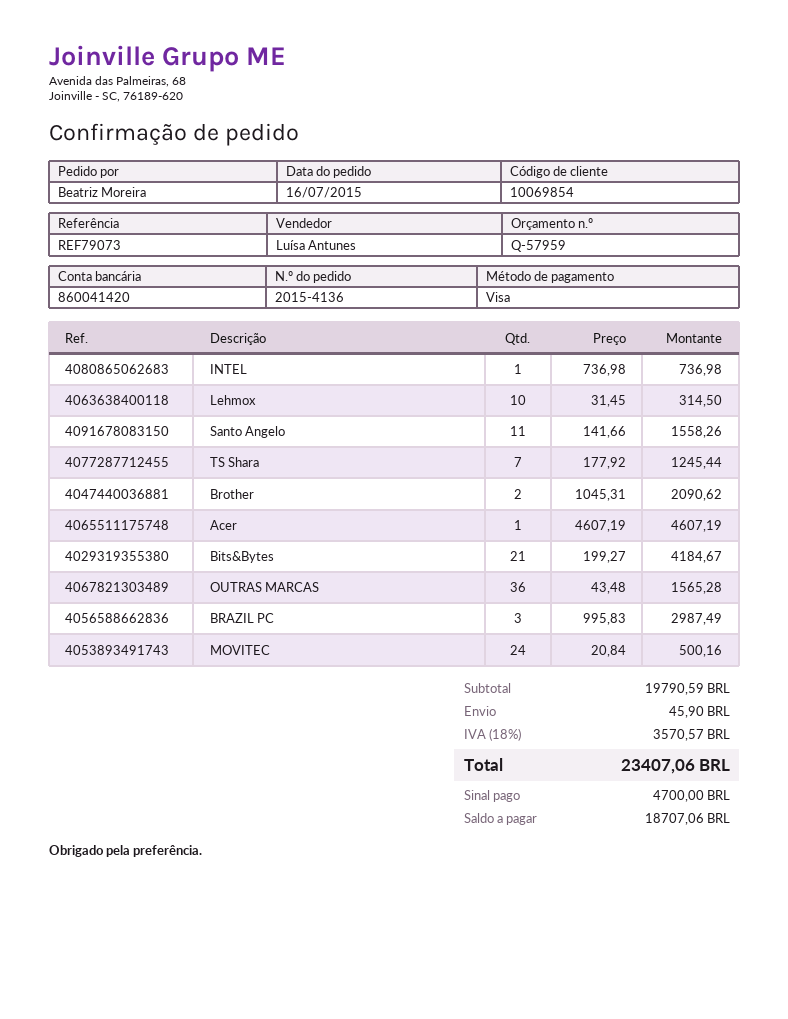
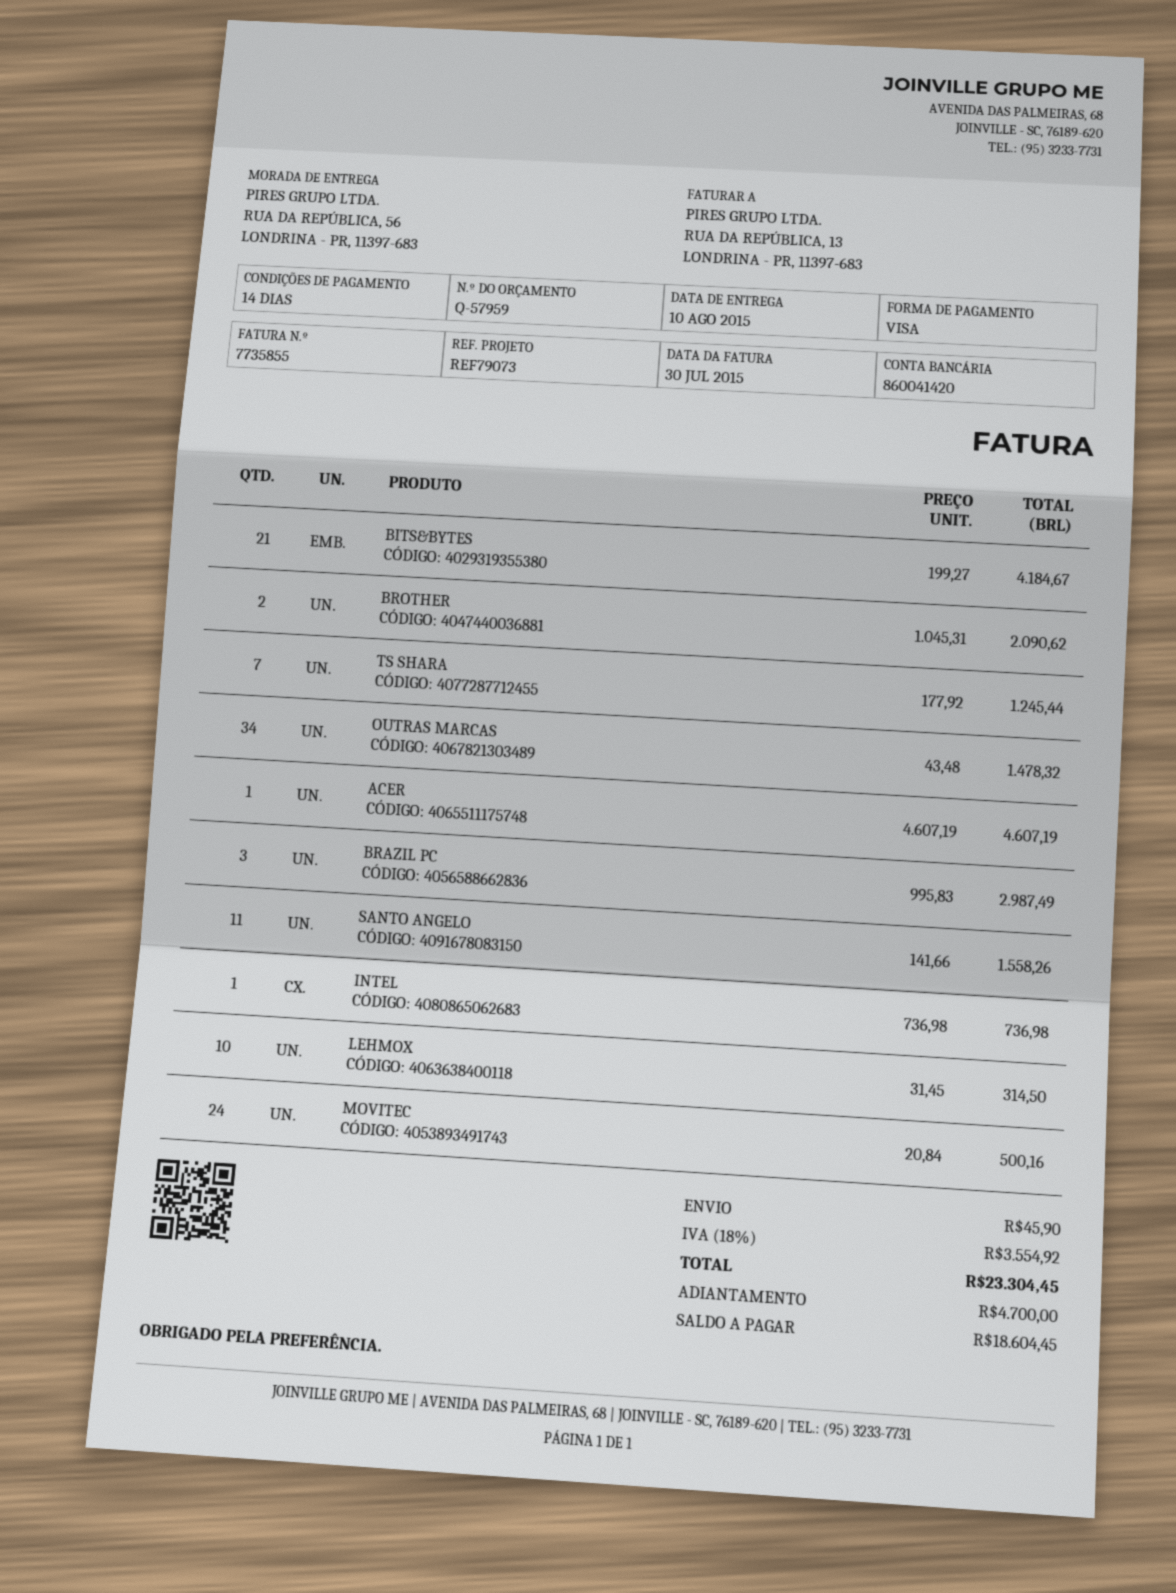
OUTRAS MARCAS: 36 x 43.48 = 1565.28 -> 34 x 43.48 = 1478.32
tax: 18% = 3570.57 -> 18% = 3554.92
total: 23407.06 -> 23304.45
balance: 18707.06 -> 18604.45

